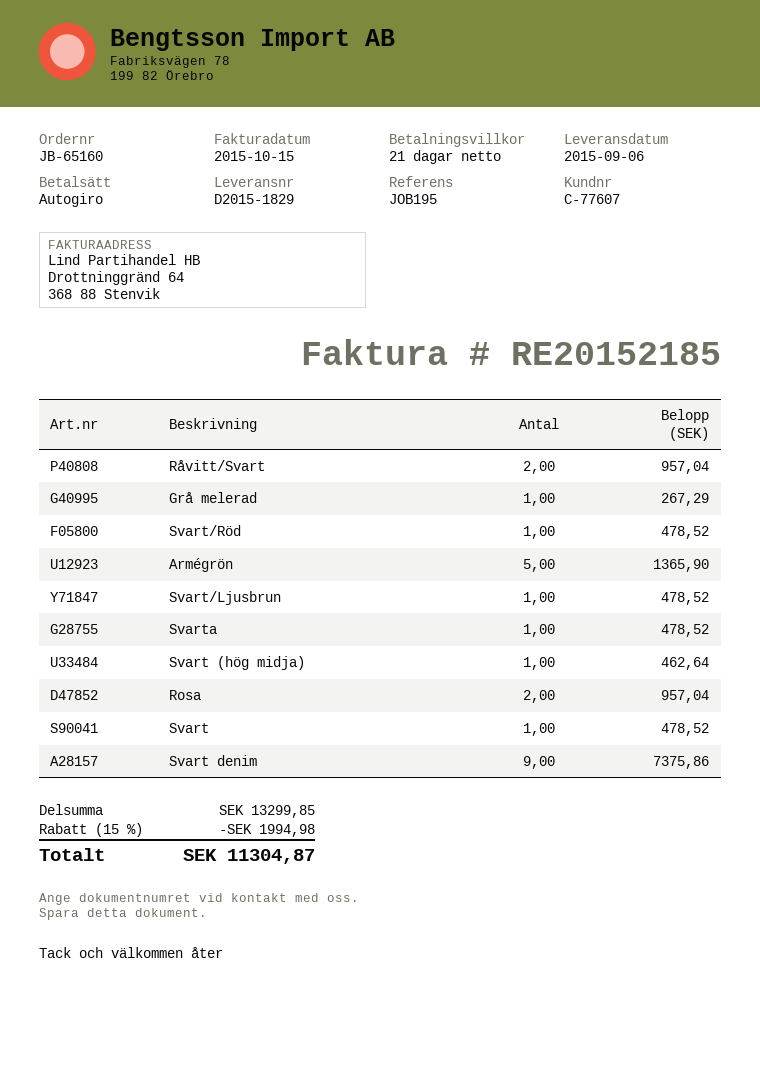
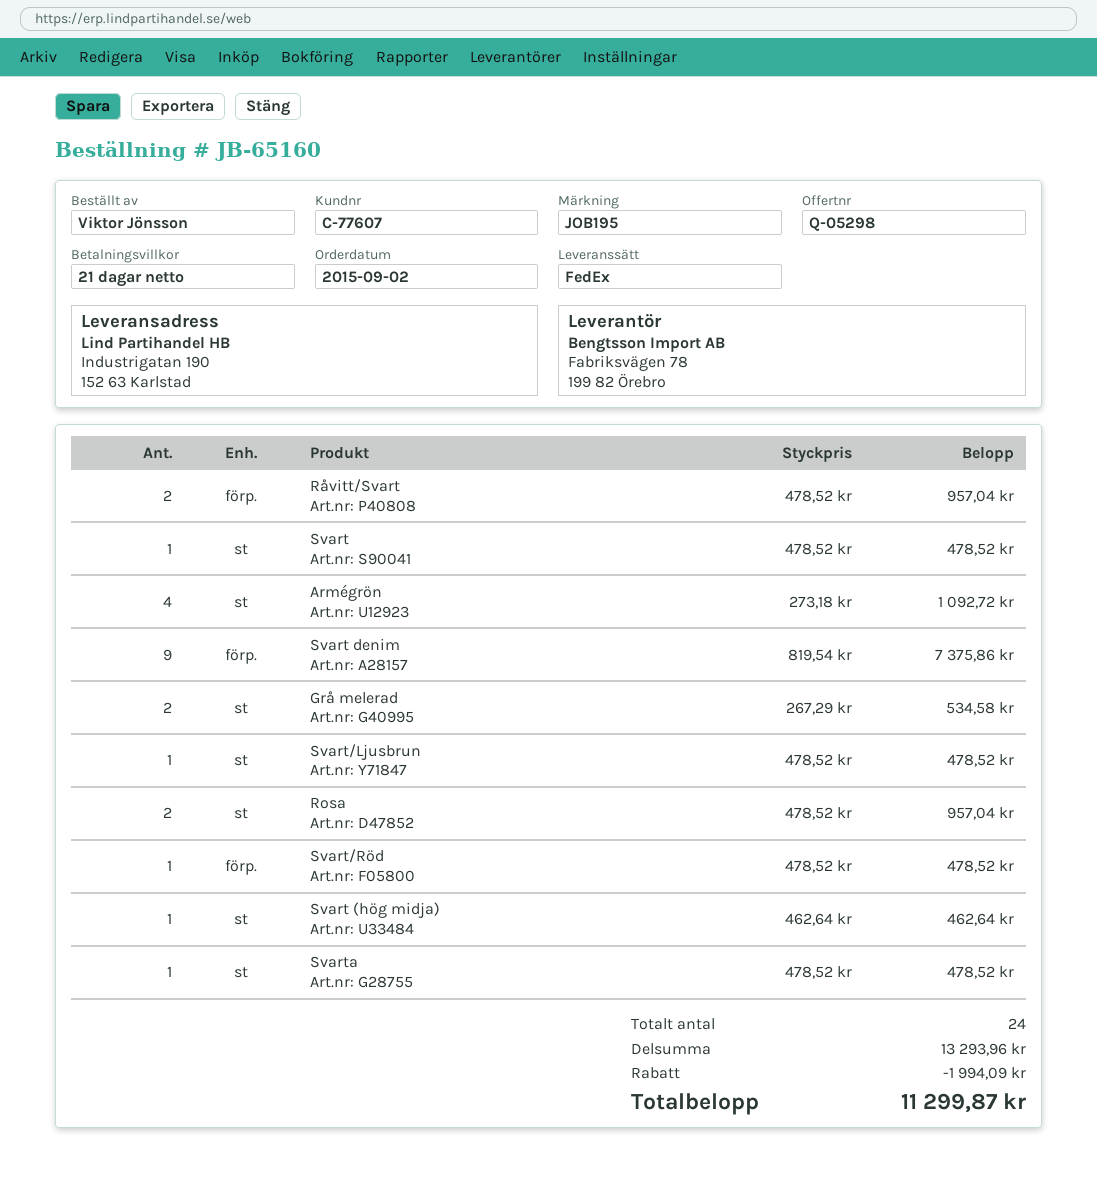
Grå melerad: 1 for 267.29 -> 2 for 534.58
Armégrön: 5 for 1365.90 -> 4 for 1092.72
subtotal: 13299.85 -> 13293.96
discount: 1994.98 -> 1994.09
total: 11304.87 -> 11299.87

